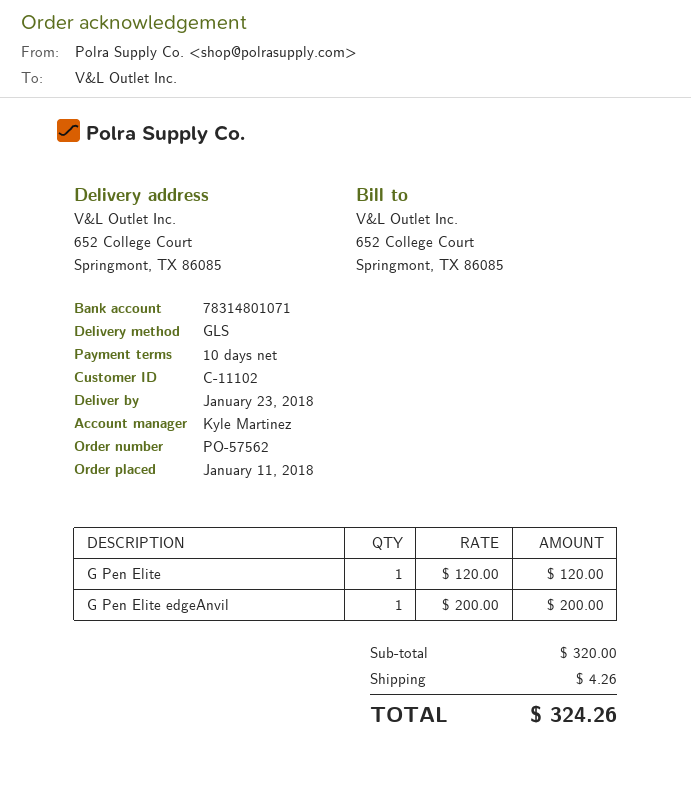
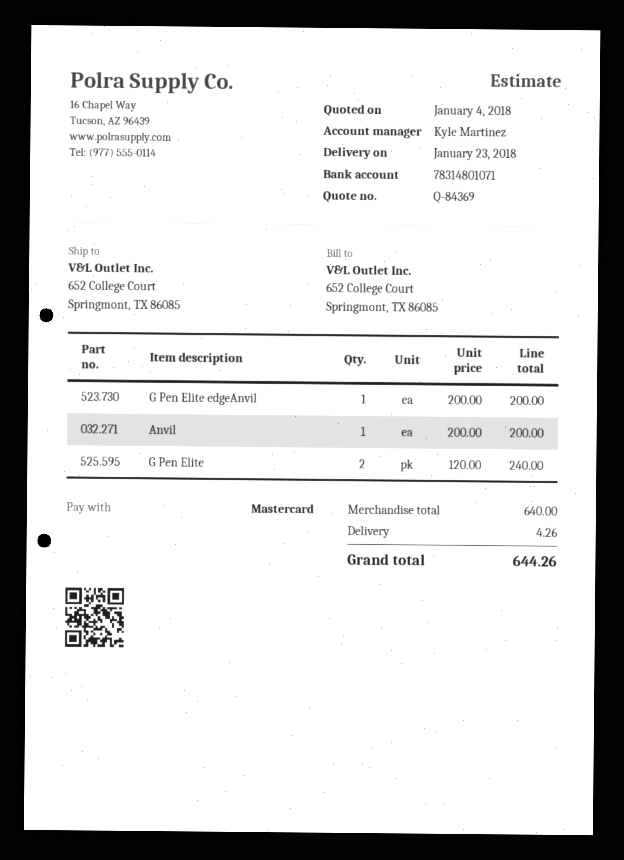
G Pen Elite: 1 x 120.00 = 120.00 -> 2 x 120.00 = 240.00
Anvil: none -> 1 x 200.00 = 200.00
subtotal: 320.00 -> 640.00
total: 324.26 -> 644.26

